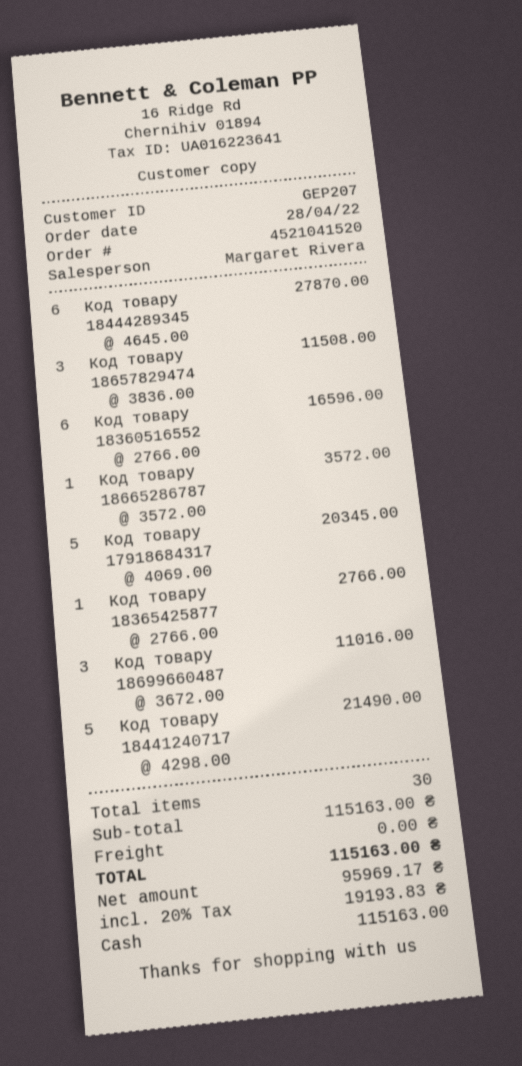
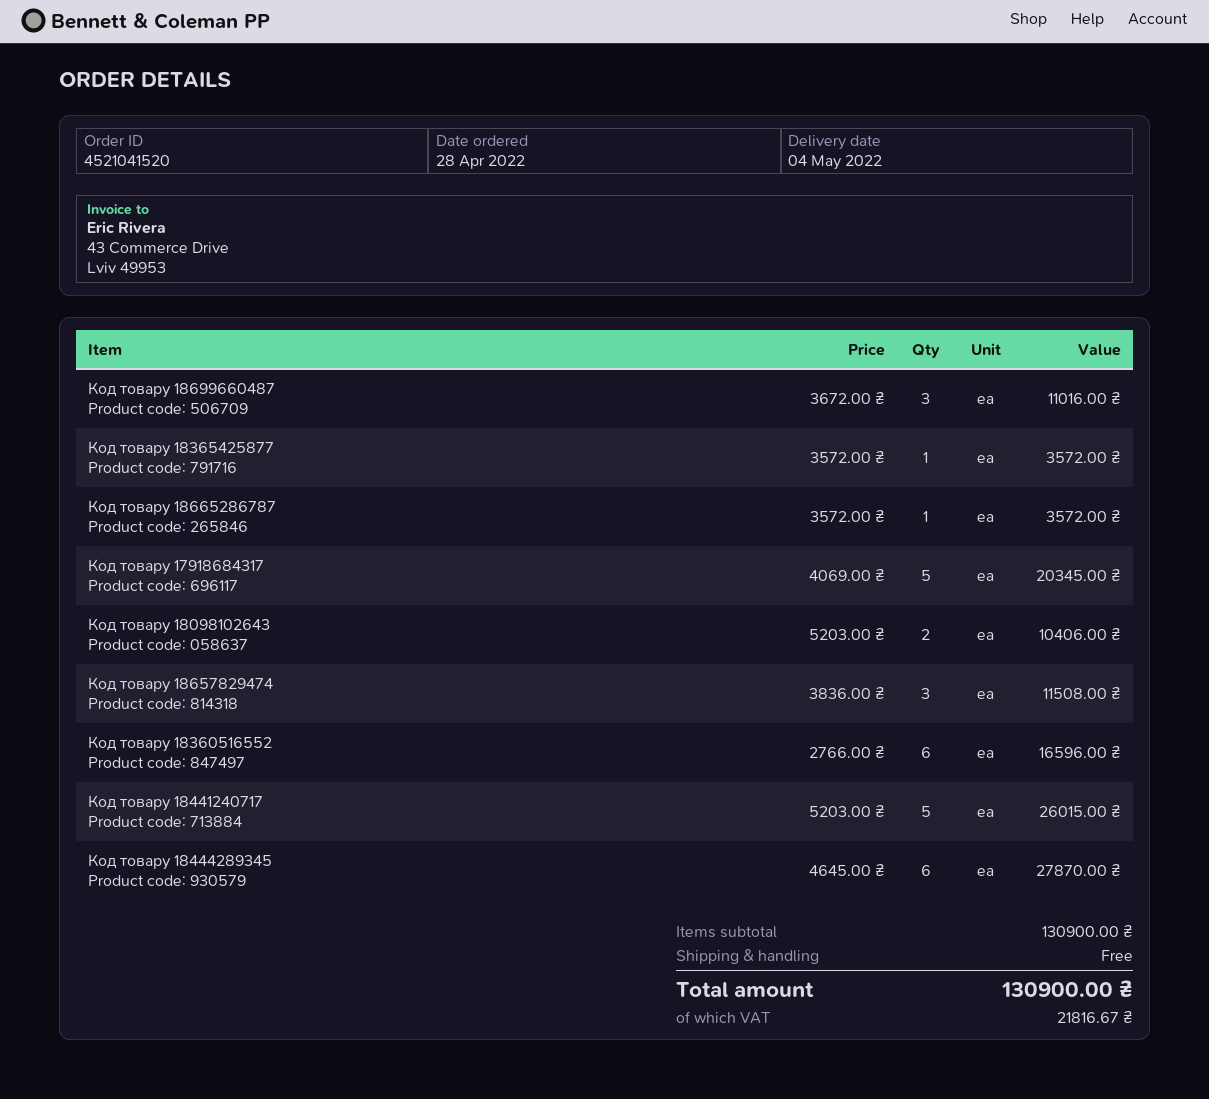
Код товару 18365425877: 1 x 2766.00 = 2766.00 -> 1 x 3572.00 = 3572.00
Код товару 18441240717: 5 x 4298.00 = 21490.00 -> 5 x 5203.00 = 26015.00
Код товару 18098102643: none -> 2 x 5203.00 = 10406.00
subtotal: 115163.00 -> 130900.00
tax: 19193.83 -> 21816.67
total: 115163.00 -> 130900.00

